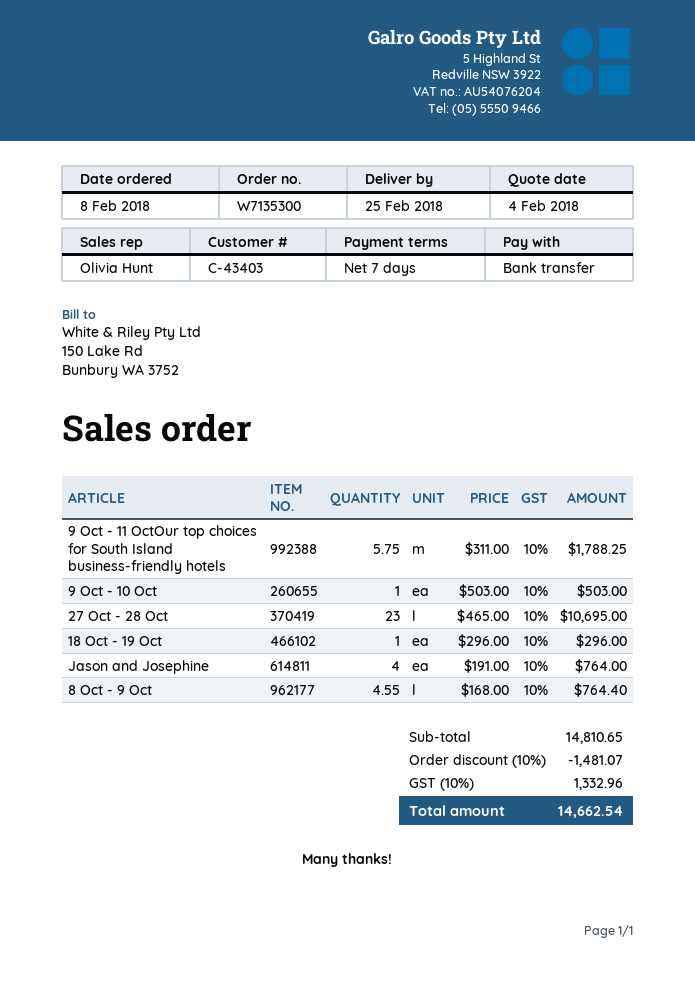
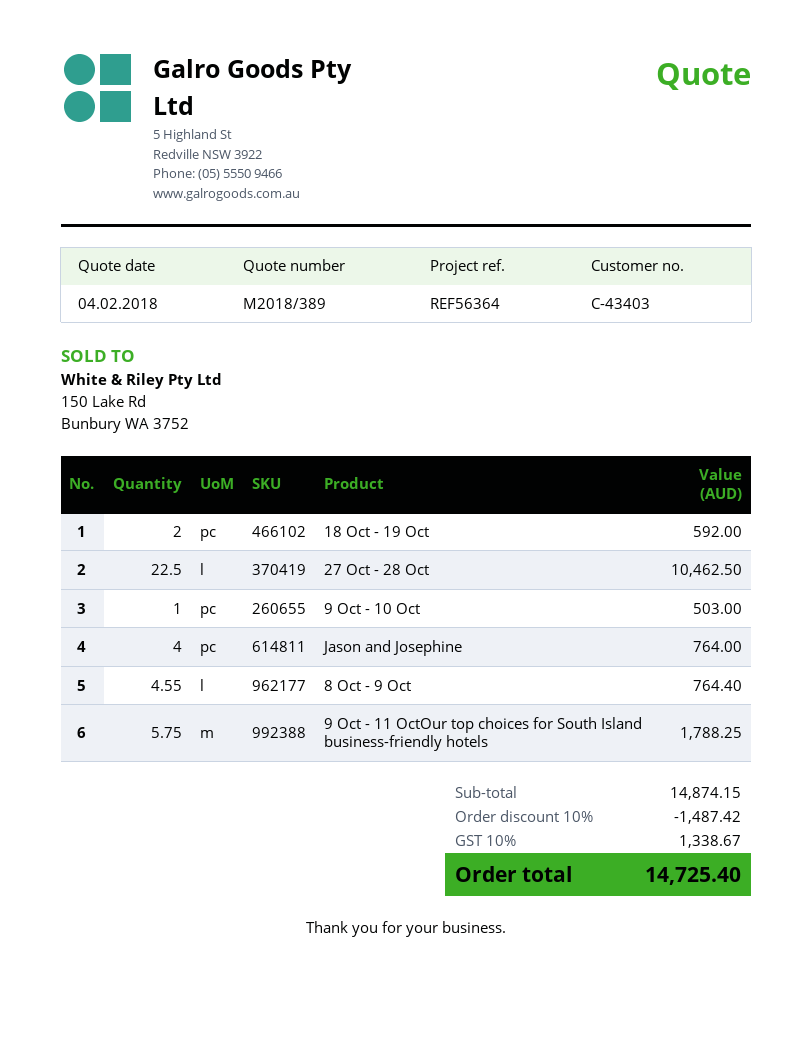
27 Oct - 28 Oct: 23 for 10695.00 -> 22.5 for 10462.50
18 Oct - 19 Oct: 1 for 296.00 -> 2 for 592.00
subtotal: 14810.65 -> 14874.15
discount: 10% = 1481.07 -> 10% = 1487.42
tax: 10% = 1332.96 -> 10% = 1338.67
total: 14662.54 -> 14725.40

